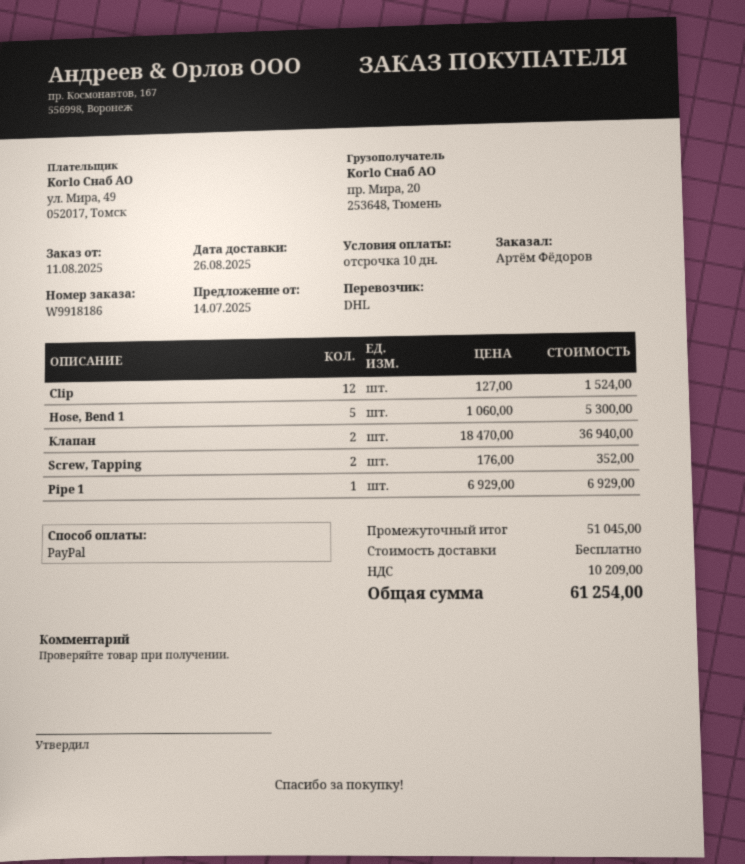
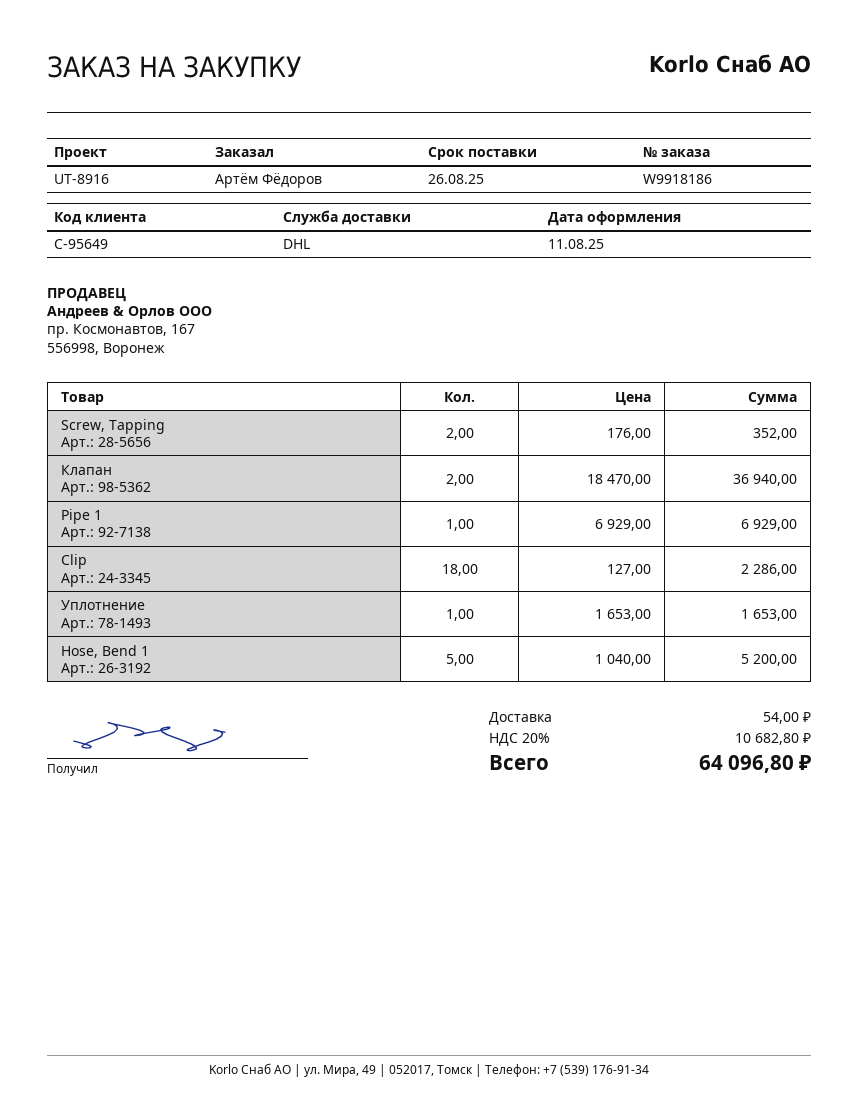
Clip: 12 x 127.00 = 1524.00 -> 18 x 127.00 = 2286.00
Hose, Bend 1: 5 x 1060.00 = 5300.00 -> 5 x 1040.00 = 5200.00
Уплотнение: none -> 1 x 1653.00 = 1653.00
shipping: 0.00 -> 54.00
tax: 10209.00 -> 10682.80
total: 61254.00 -> 64096.80

